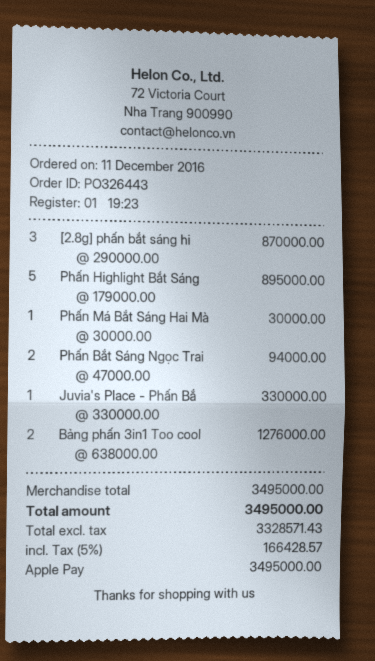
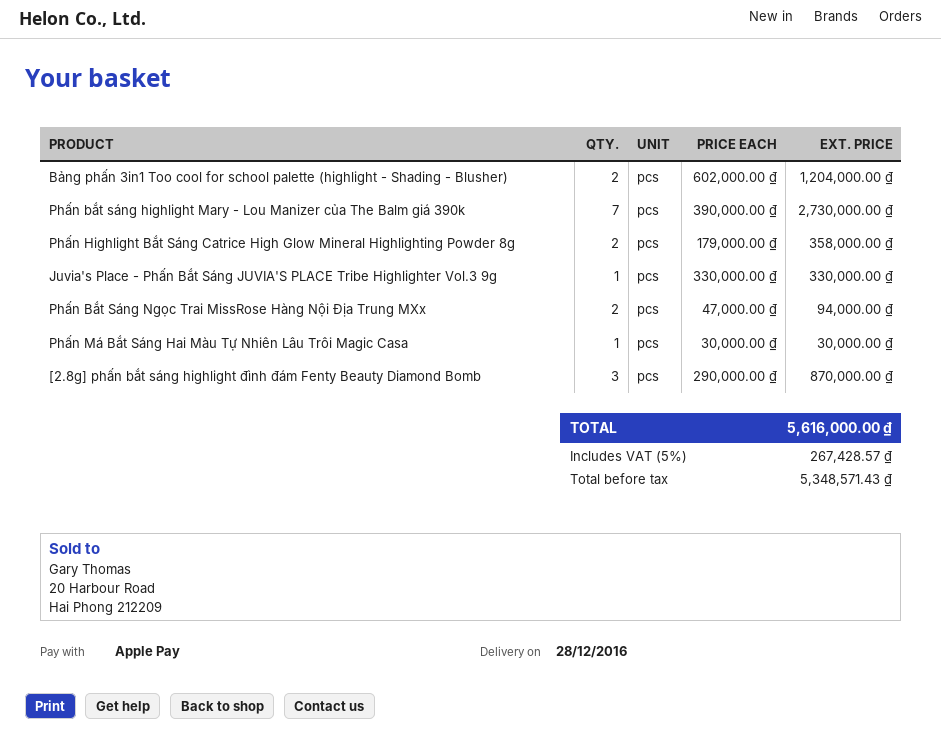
Phấn Highlight Bắt Sáng: 5 x 179000.00 = 895000.00 -> 2 x 179000.00 = 358000.00
Bảng phấn 3in1 Too cool: 2 x 638000.00 = 1276000.00 -> 2 x 602000.00 = 1204000.00
Phấn bắt sáng highlight Mary - Lou Manizer của The Balm giá 390k: none -> 7 x 390000.00 = 2730000.00
net: 3328571.43 -> 5348571.43
tax: 5% = 166428.57 -> 5% = 267428.57
total: 3495000.00 -> 5616000.00

